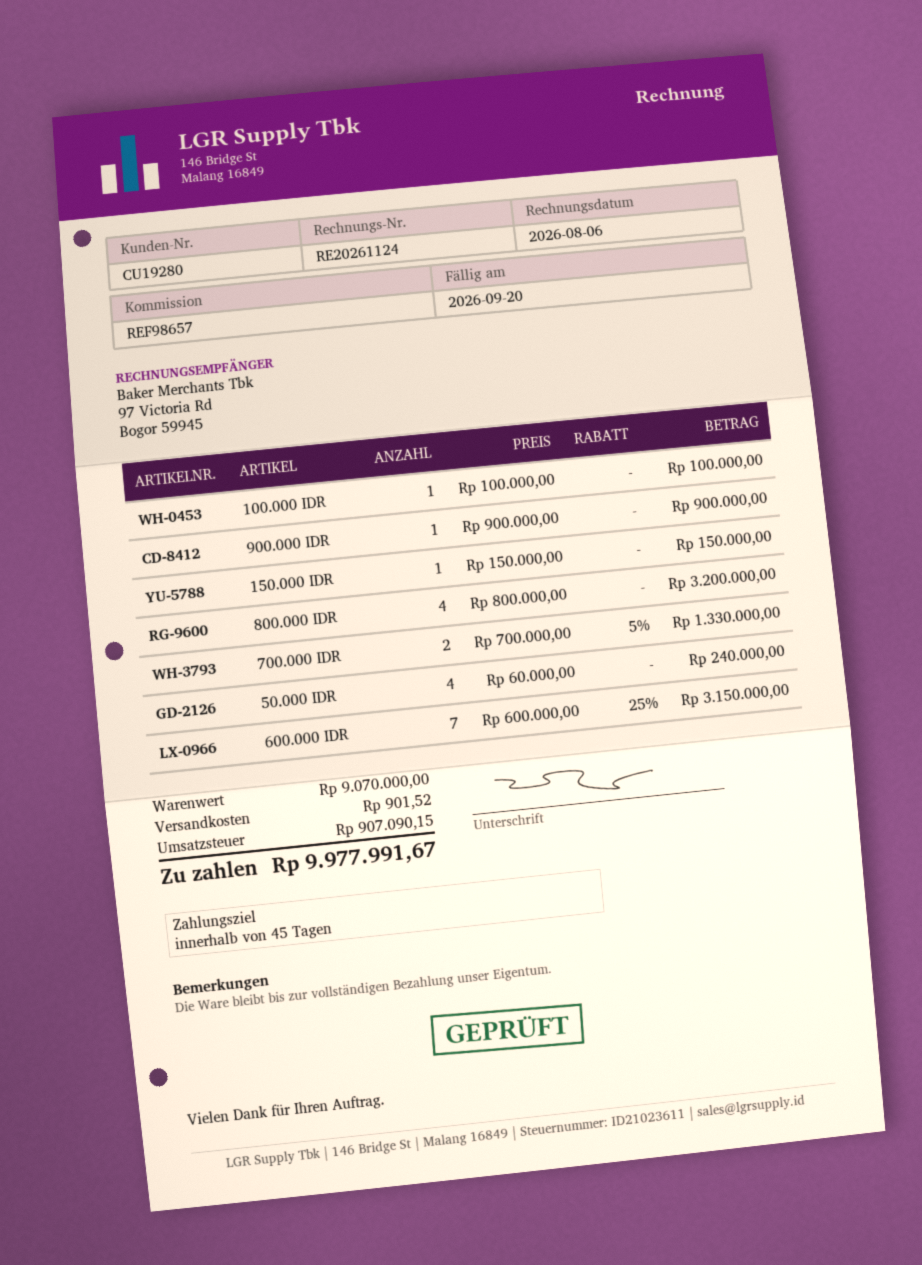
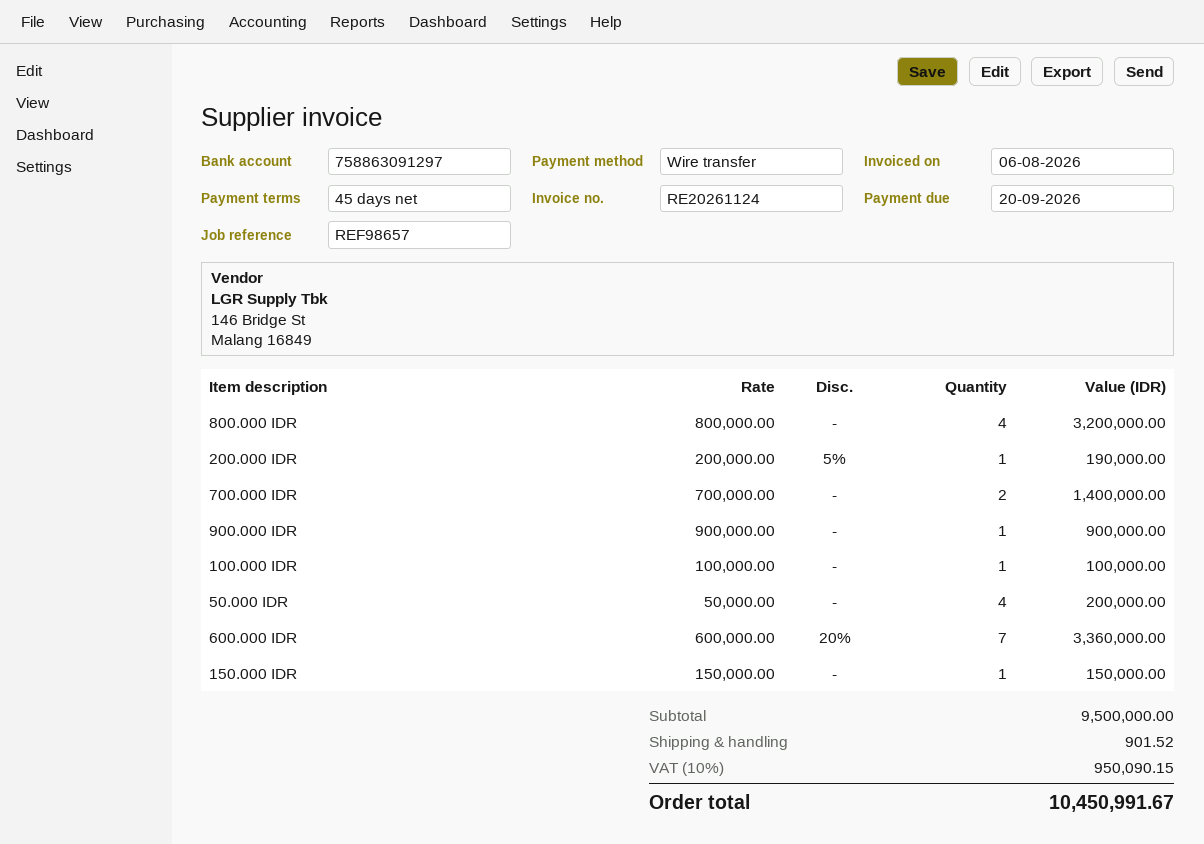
700.000 IDR: 2 x 700000.00 - 5% = 1330000.00 -> 2 x 700000.00 = 1400000.00
50.000 IDR: 4 x 60000.00 = 240000.00 -> 4 x 50000.00 = 200000.00
600.000 IDR: 7 x 600000.00 - 25% = 3150000.00 -> 7 x 600000.00 - 20% = 3360000.00
200.000 IDR: none -> 1 x 200000.00 - 5% = 190000.00
subtotal: 9070000.00 -> 9500000.00
tax: 907090.15 -> 950090.15
total: 9977991.67 -> 10450991.67

